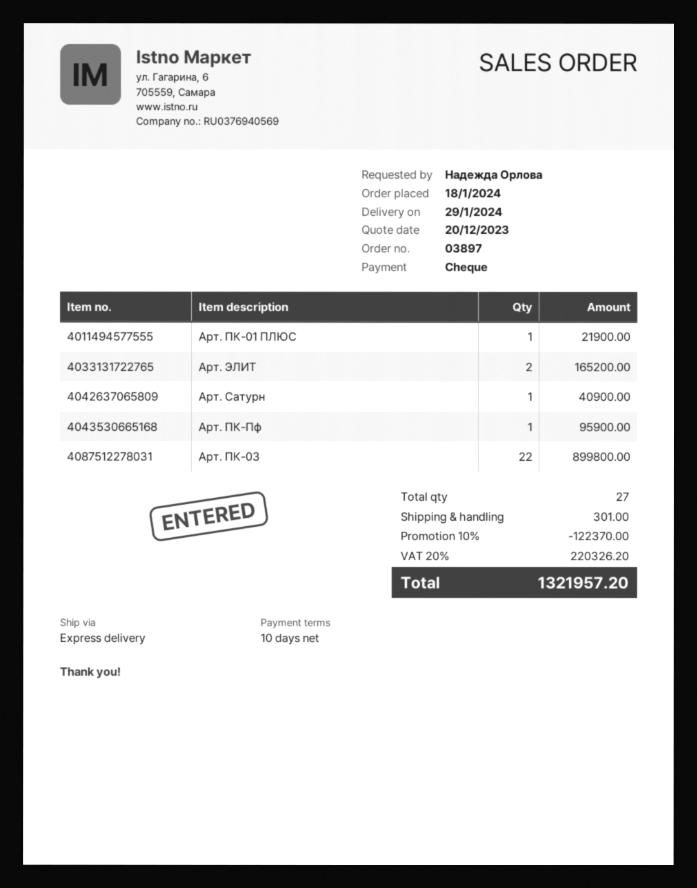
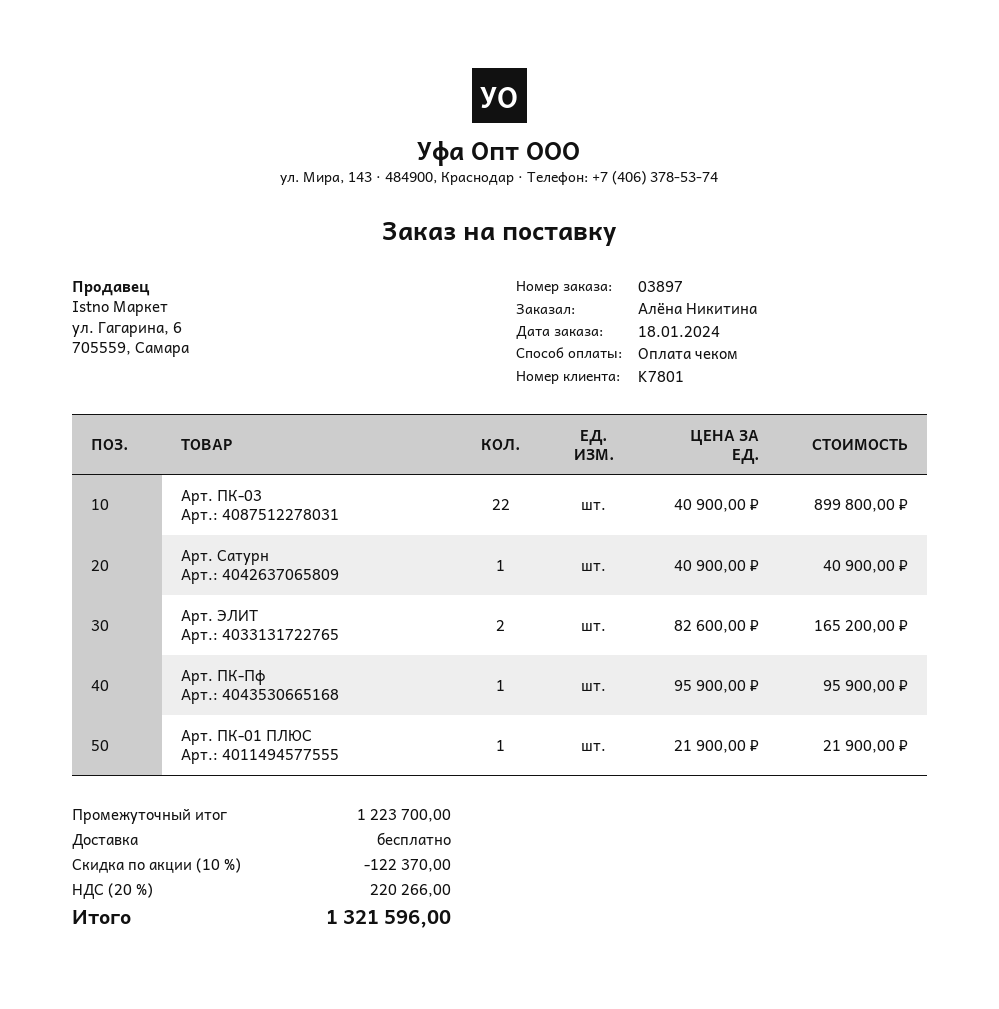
ordered by: Надежда Орлова -> Алёна Никитина
shipping: 301.00 -> 0.00
tax: 20% = 220326.20 -> 20% = 220266.00
total: 1321957.20 -> 1321596.00

